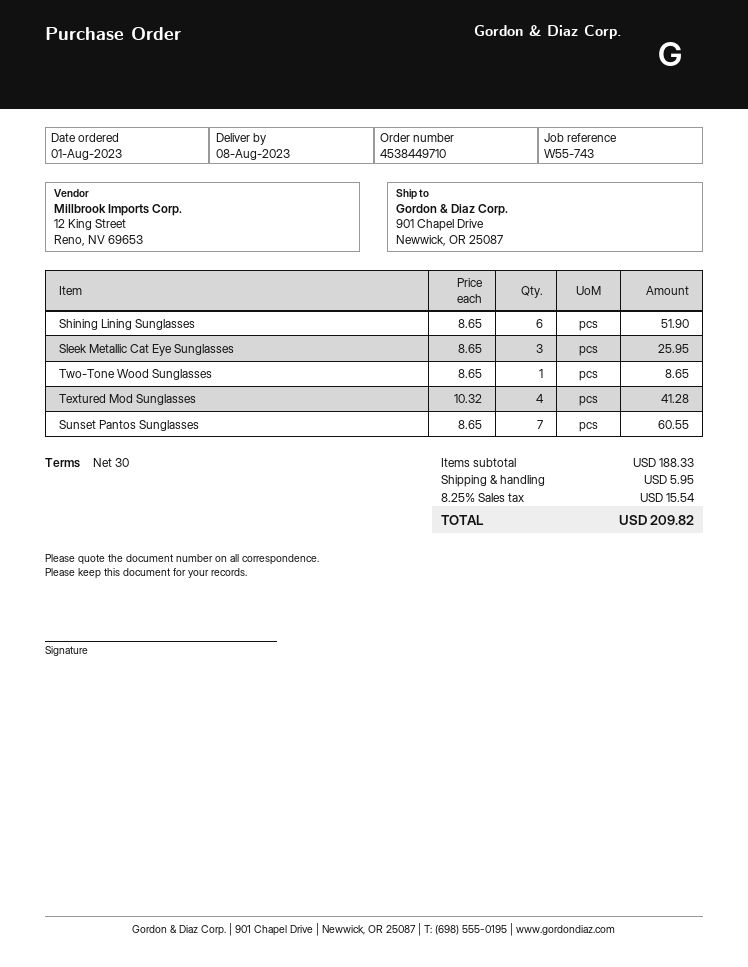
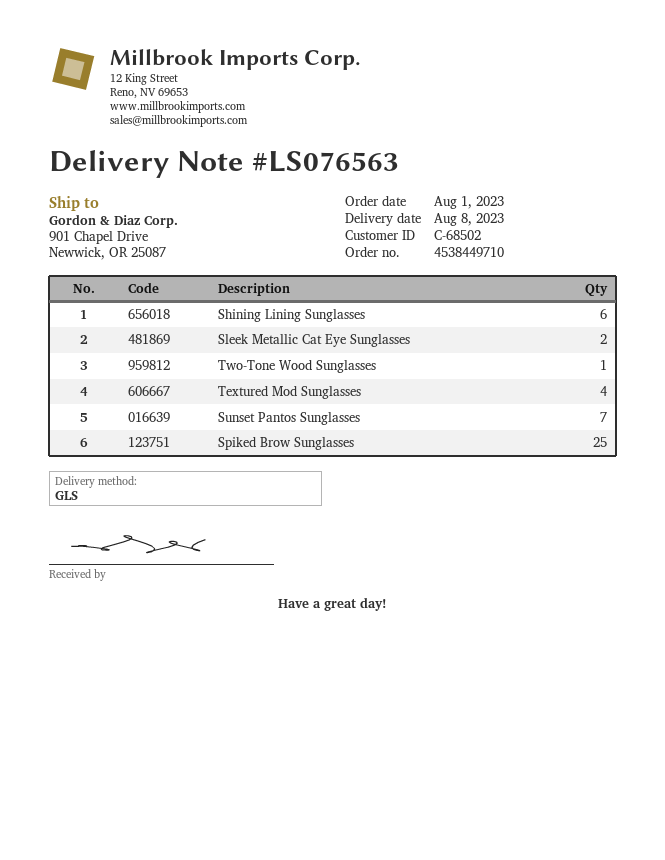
Sleek Metallic Cat Eye Sunglasses: 3 -> 2
Spiked Brow Sunglasses: none -> 25

